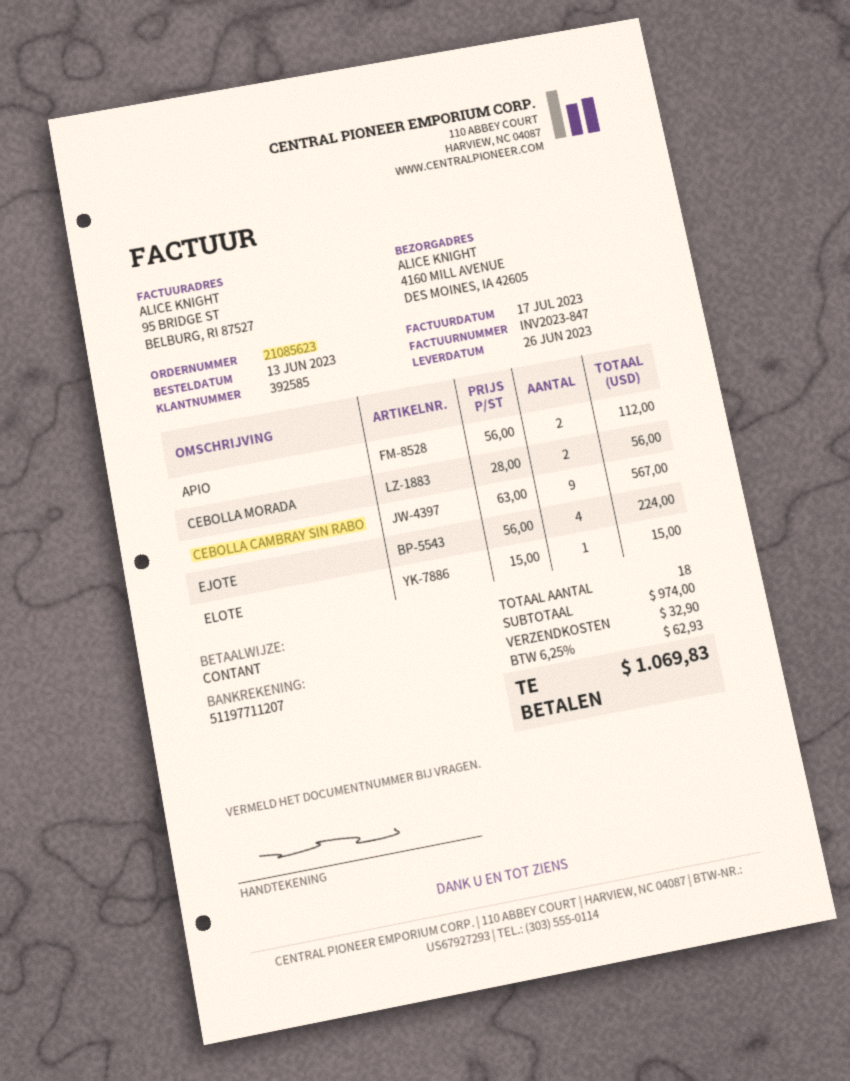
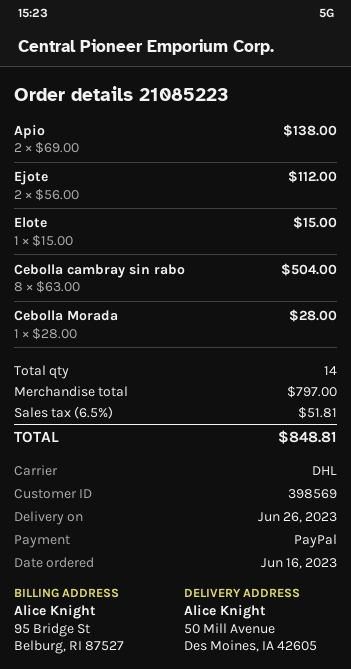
order number: 21085623 -> 21085223
order date: 2023-06-13 -> 2023-06-16
customer number: 392585 -> 398569
payment method: cash -> PayPal
ship to: 4160 MILL AVENUE, DES MOINES, IA 42605 -> 50 Mill Avenue, Des Moines, IA 42605
APIO: 2 x 56.00 = 112.00 -> 2 x 69.00 = 138.00
CEBOLLA MORADA: 2 x 28.00 = 56.00 -> 1 x 28.00 = 28.00
CEBOLLA CAMBRAY SIN RABO: 9 x 63.00 = 567.00 -> 8 x 63.00 = 504.00
EJOTE: 4 x 56.00 = 224.00 -> 2 x 56.00 = 112.00
total quantity: 18 -> 14
subtotal: 974.00 -> 797.00
shipping: 32.90 -> none
tax: 6.25% = 62.93 -> 6.5% = 51.81
total: 1069.83 -> 848.81

